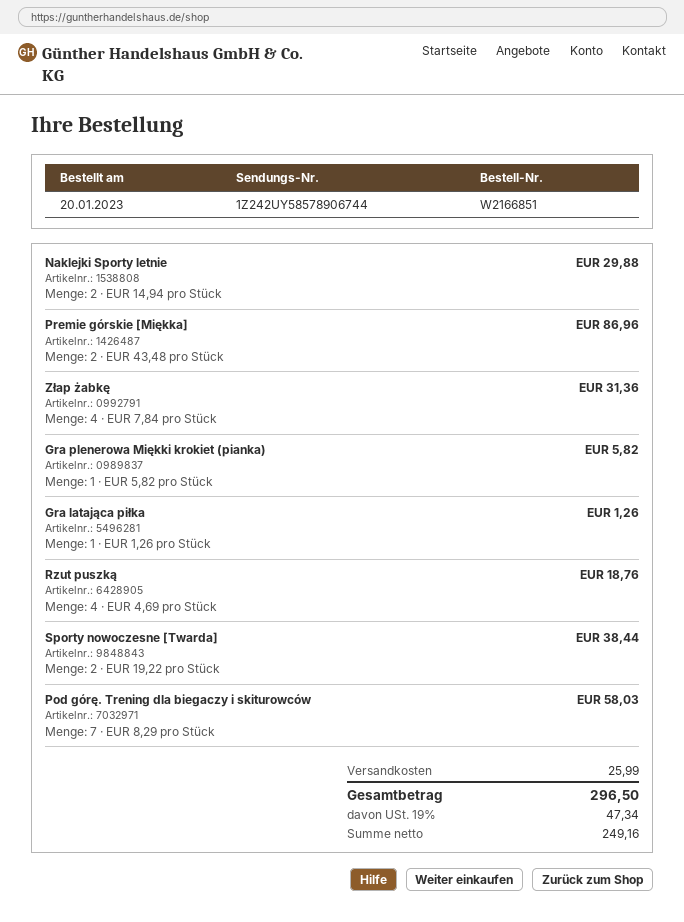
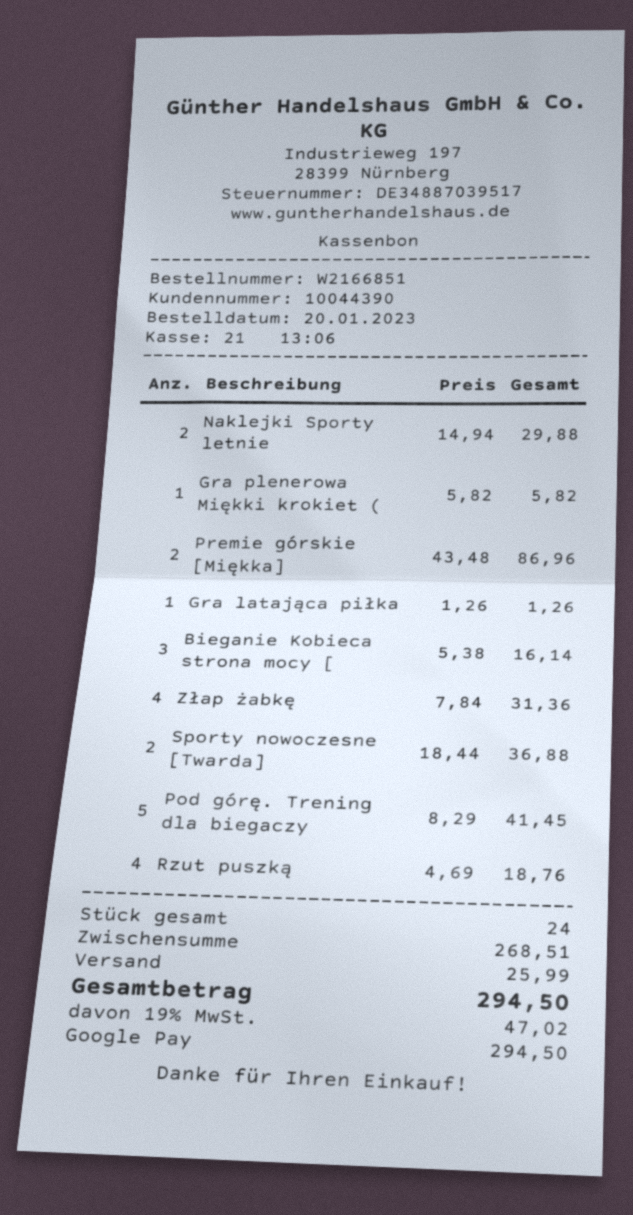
Sporty nowoczesne [Twarda]: 2 x 19.22 = 38.44 -> 2 x 18.44 = 36.88
Pod górę. Trening dla biegaczy i skiturowców: 7 x 8.29 = 58.03 -> 5 x 8.29 = 41.45
Bieganie Kobieca strona mocy [: none -> 3 x 5.38 = 16.14
tax: 19% = 47.34 -> 19% = 47.02
total: 296.50 -> 294.50

